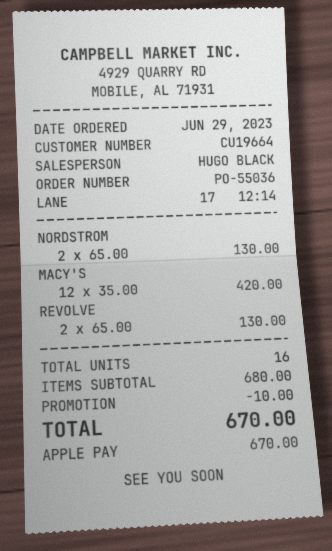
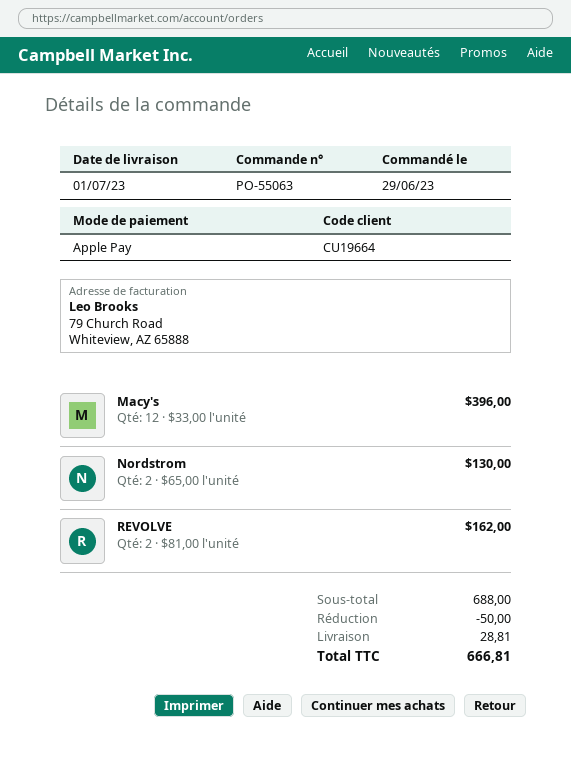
order number: PO-55036 -> PO-55063
MACY'S: 12 x 35.00 = 420.00 -> 12 x 33.00 = 396.00
REVOLVE: 2 x 65.00 = 130.00 -> 2 x 81.00 = 162.00
subtotal: 680.00 -> 688.00
discount: 10.00 -> 50.00
shipping: none -> 28.81
total: 670.00 -> 666.81

